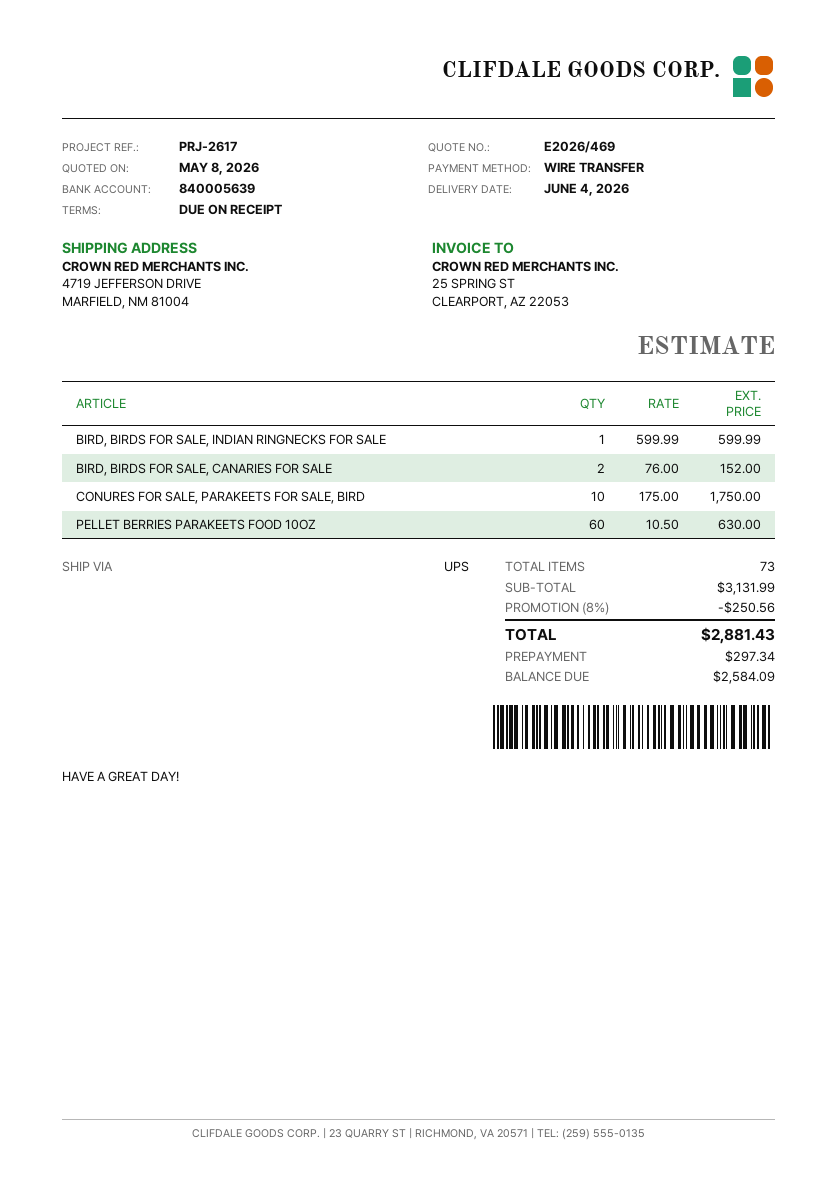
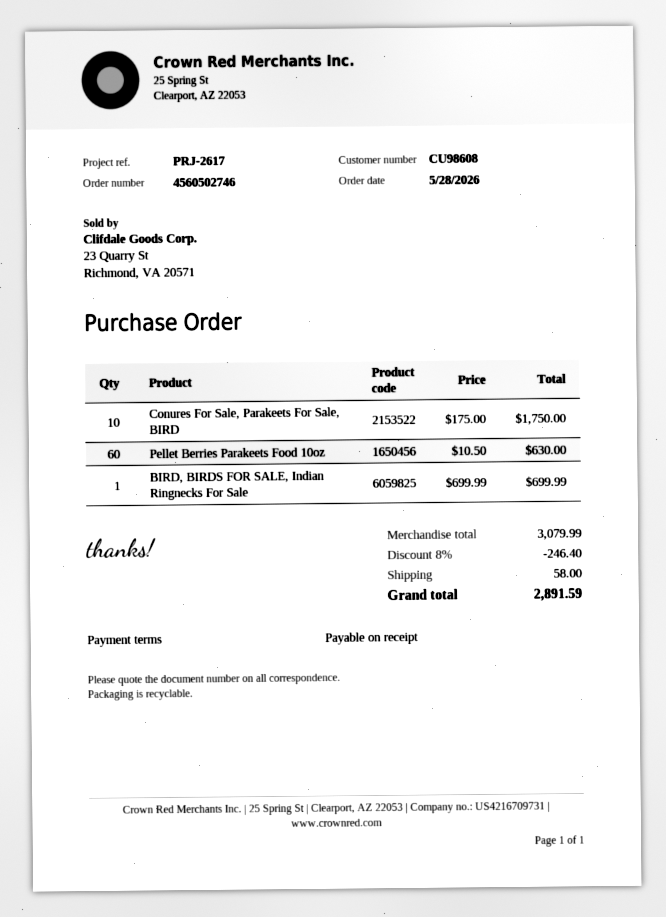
BIRD, BIRDS FOR SALE, INDIAN RINGNECKS FOR SALE: 1 x 599.99 = 599.99 -> 1 x 699.99 = 699.99
BIRD, BIRDS FOR SALE, CANARIES FOR SALE: 2 x 76.00 = 152.00 -> none
subtotal: 3131.99 -> 3079.99
discount: 8% = 250.56 -> 8% = 246.40
shipping: none -> 58.00
total: 2881.43 -> 2891.59

